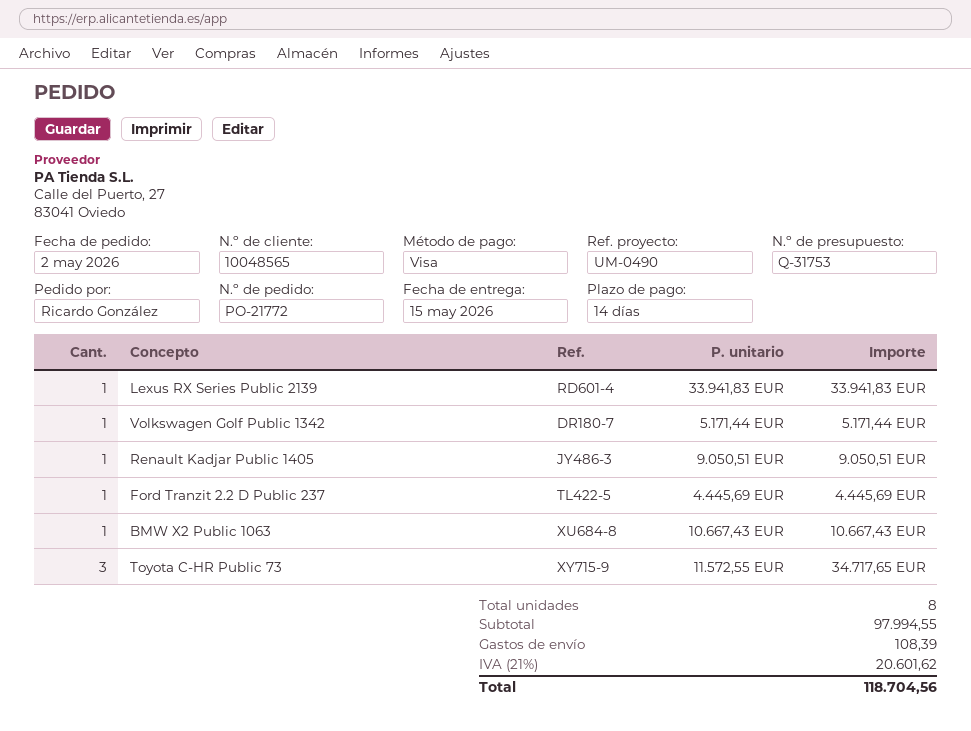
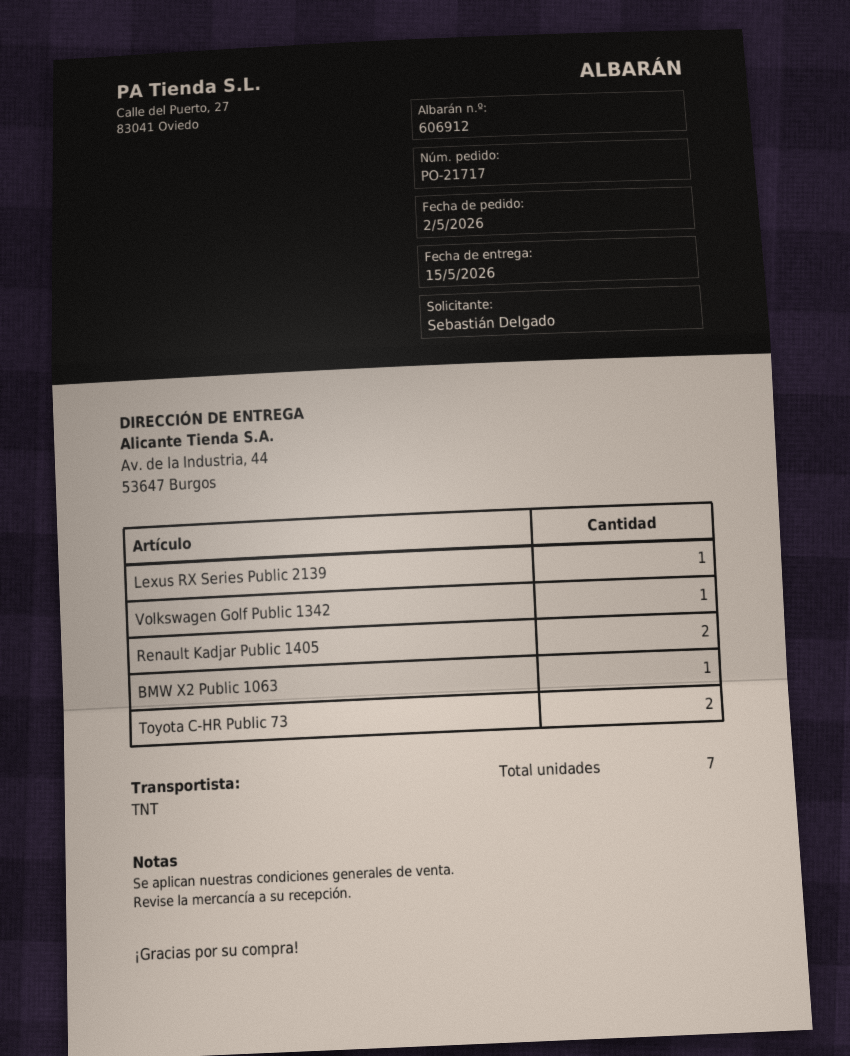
order number: PO-21772 -> PO-21717
ordered by: Ricardo González -> Sebastián Delgado
Renault Kadjar Public 1405: 1 -> 2
Ford Tranzit 2.2 D Public 237: 1 -> none
Toyota C-HR Public 73: 3 -> 2
total quantity: 8 -> 7

